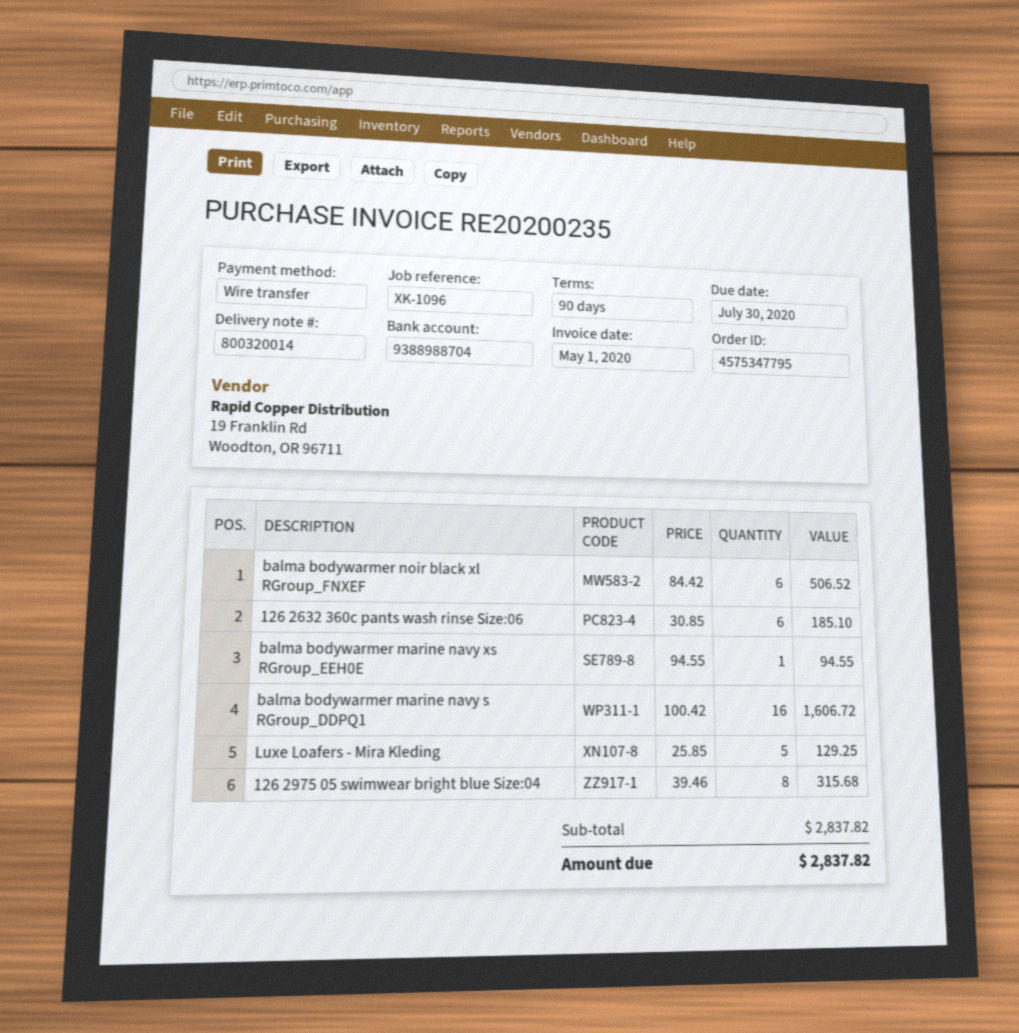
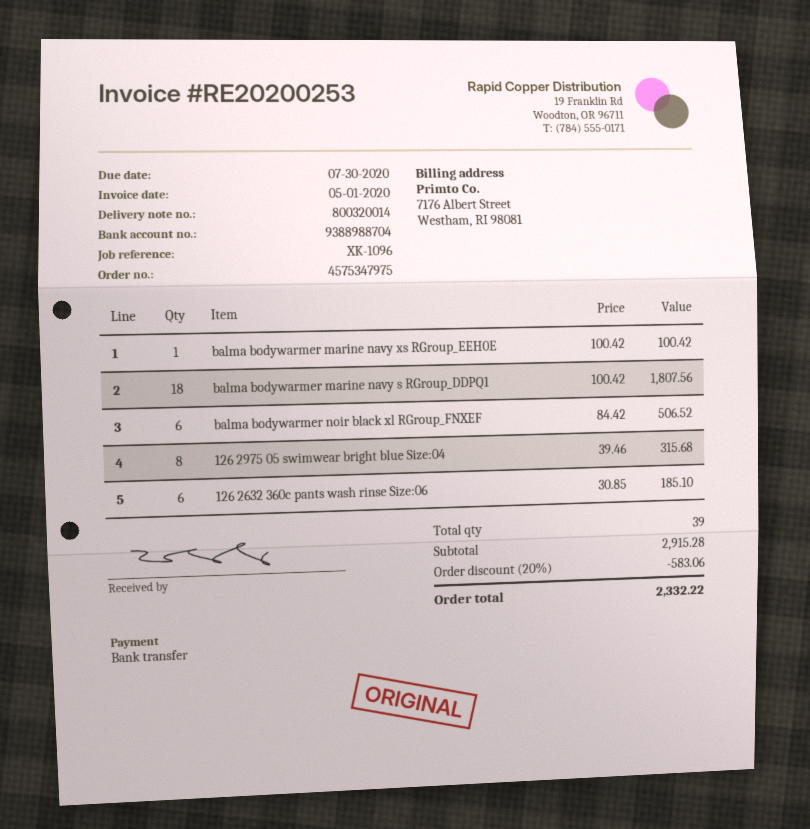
order number: 4575347795 -> 4575347975
invoice number: RE20200235 -> RE20200253
balma bodywarmer marine navy xs RGroup_EEH0E: 1 x 94.55 = 94.55 -> 1 x 100.42 = 100.42
balma bodywarmer marine navy s RGroup_DDPQ1: 16 x 100.42 = 1606.72 -> 18 x 100.42 = 1807.56
Luxe Loafers - Mira Kleding: 5 x 25.85 = 129.25 -> none
subtotal: 2837.82 -> 2915.28
discount: none -> 20% = 583.06
total: 2837.82 -> 2332.22

